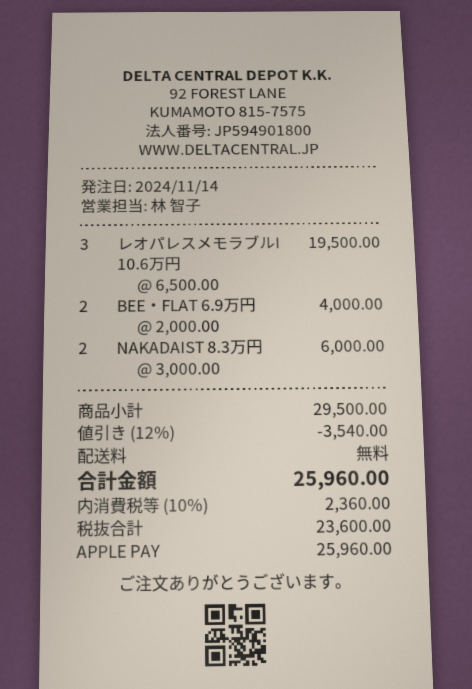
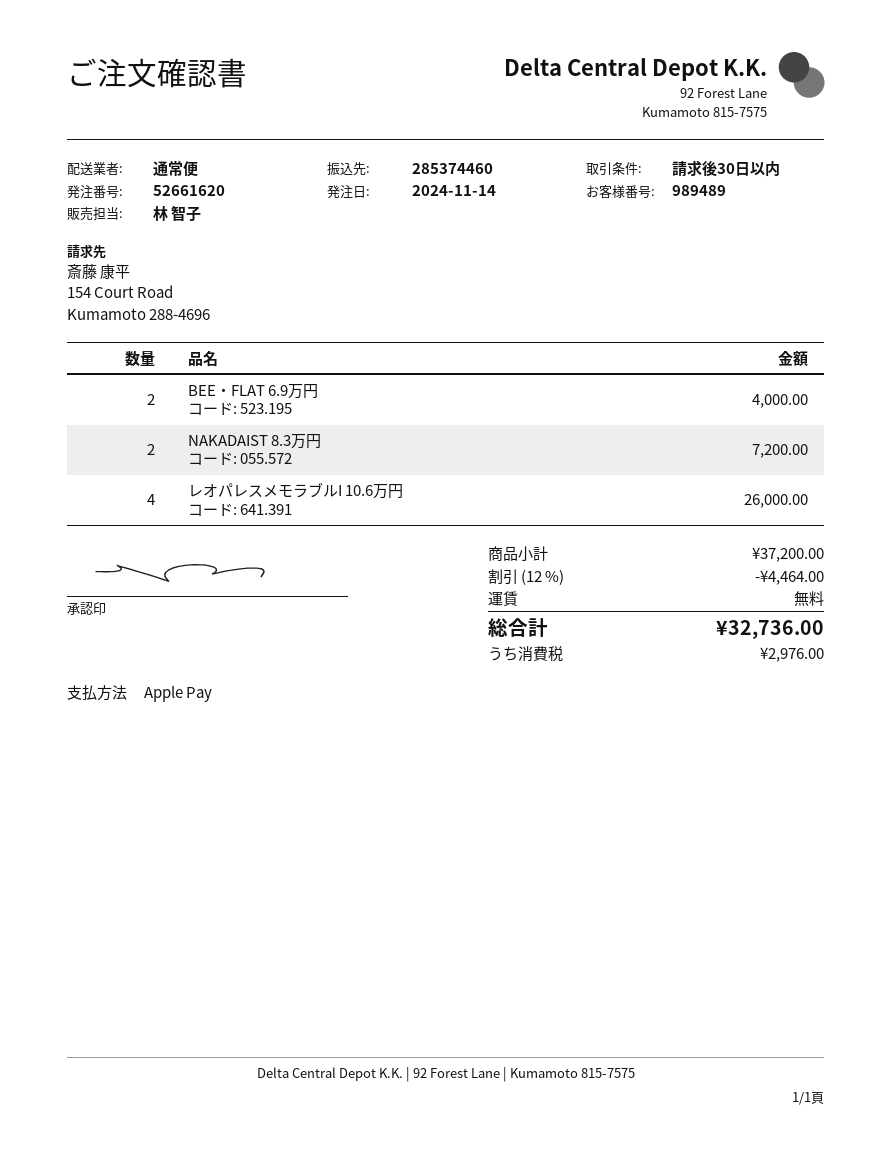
レオパレスメモラブルI 10.6万円: 3 for 19500.00 -> 4 for 26000.00
NAKADAIST 8.3万円: 2 for 6000.00 -> 2 for 7200.00
subtotal: 29500.00 -> 37200.00
discount: 12% = 3540.00 -> 12% = 4464.00
tax: 2360.00 -> 2976.00
total: 25960.00 -> 32736.00

